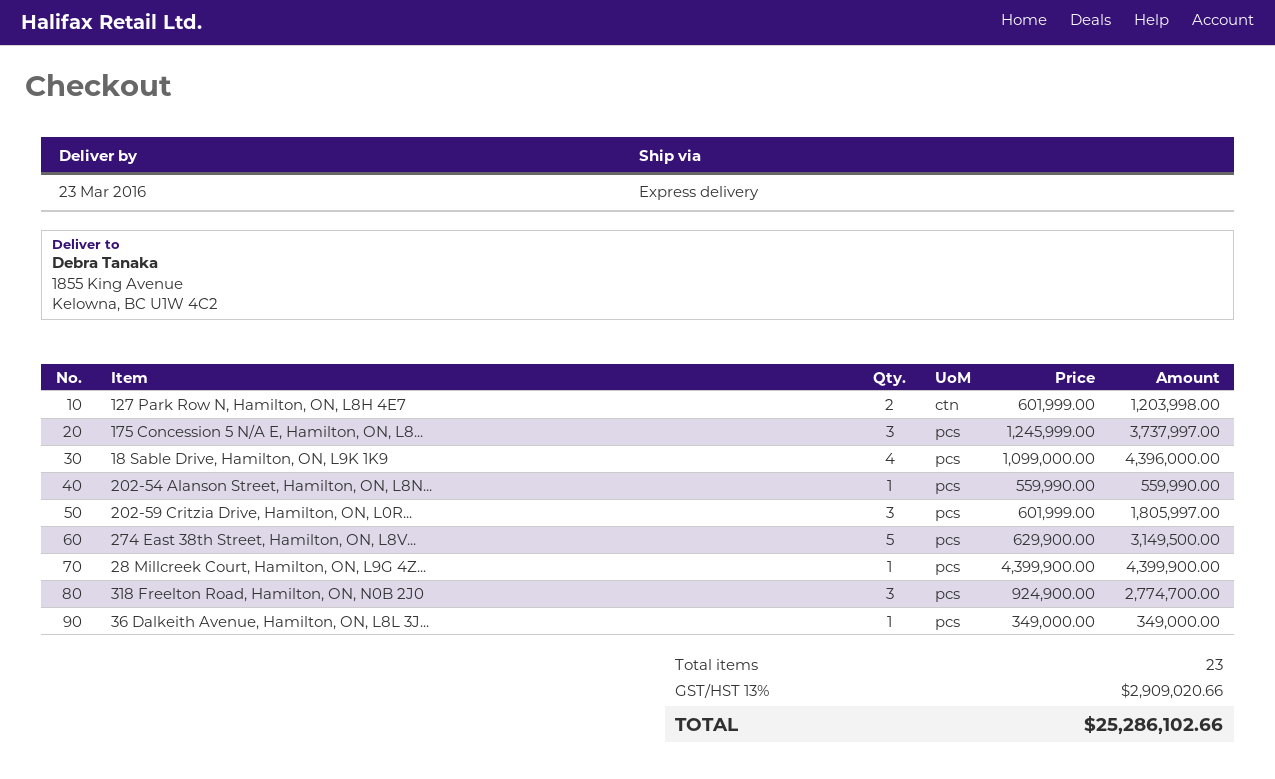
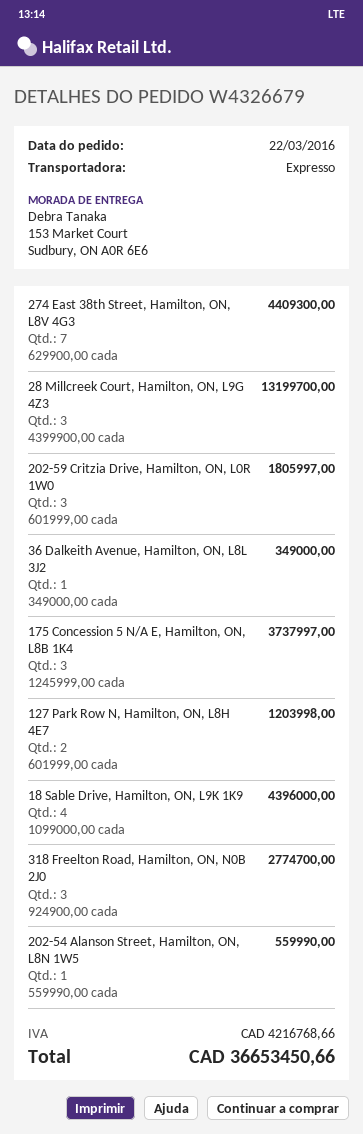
ship to: 1855 King Avenue, Kelowna, BC U1W 4C2 -> 153 Market Court, Sudbury, ON A0R 6E6
274 East 38th Street, Hamilton, ON, L8V...: 5 x 629900.00 = 3149500.00 -> 7 x 629900.00 = 4409300.00
28 Millcreek Court, Hamilton, ON, L9G 4Z...: 1 x 4399900.00 = 4399900.00 -> 3 x 4399900.00 = 13199700.00
tax: 2909020.66 -> 4216768.66
total: 25286102.66 -> 36653450.66

